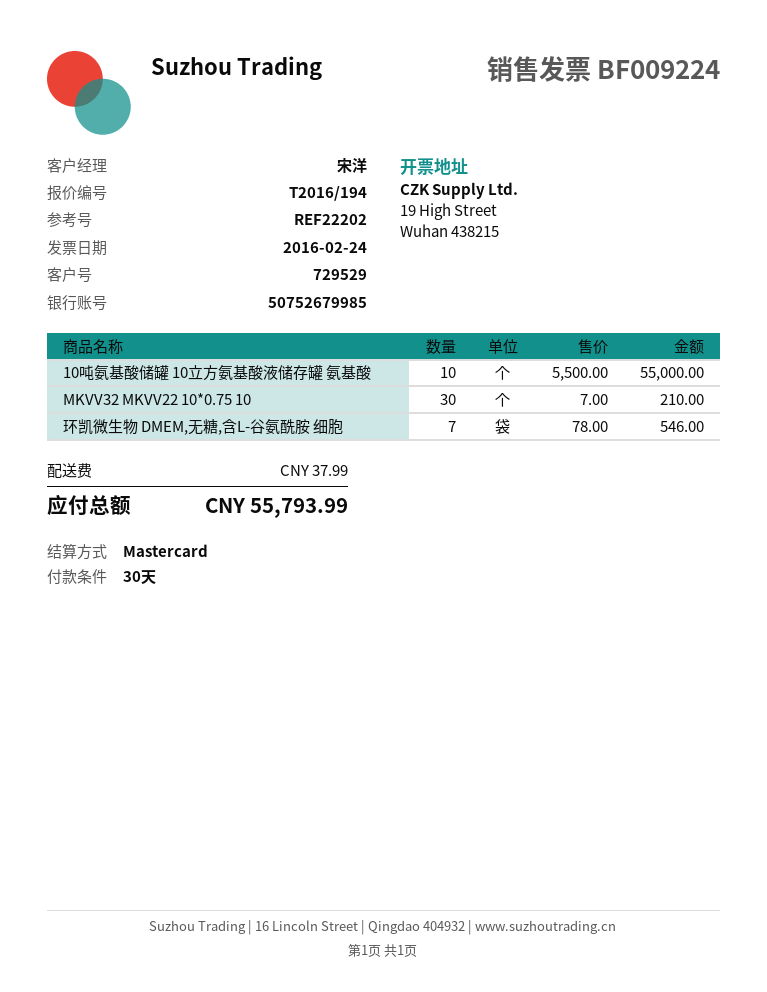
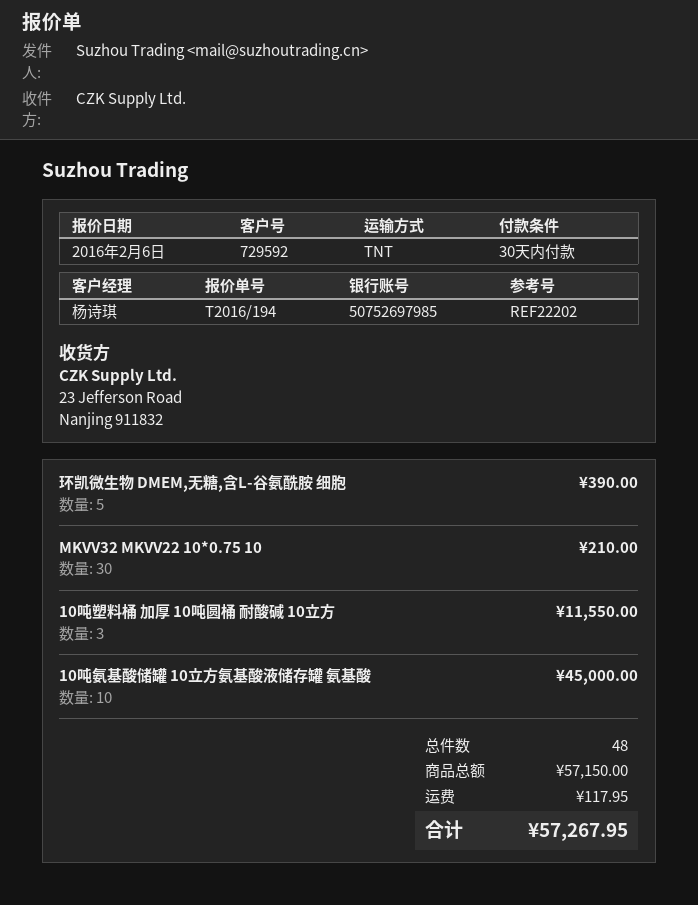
customer number: 729529 -> 729592
sales rep: 宋洋 -> 杨诗琪
bank account: 50752679985 -> 50752697985
10吨氨基酸储罐 10立方氨基酸液储存罐 氨基酸: 10 for 55000.00 -> 10 for 45000.00
环凯微生物 DMEM,无糖,含L-谷氨酰胺 细胞: 7 for 546.00 -> 5 for 390.00
10吨塑料桶 加厚 10吨圆桶 耐酸碱 10立方: none -> 3 for 11550.00
shipping: 37.99 -> 117.95
total: 55793.99 -> 57267.95

